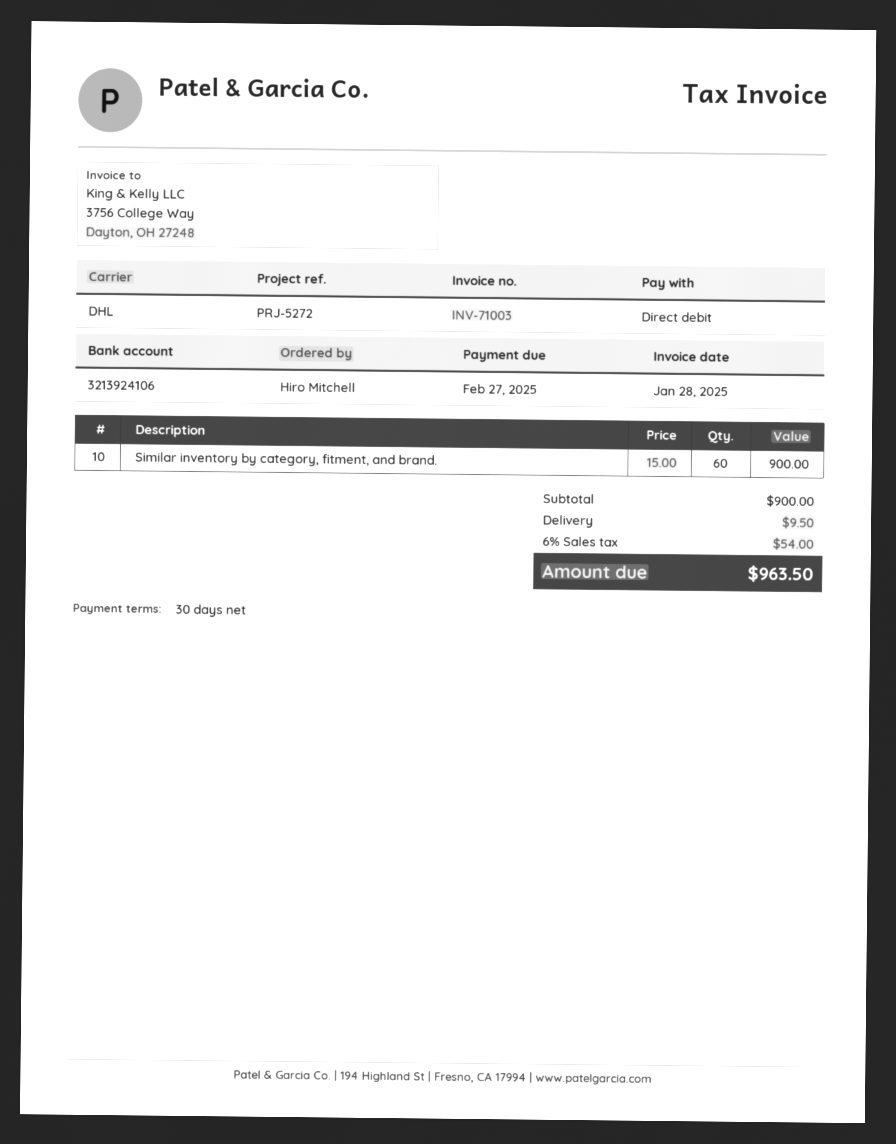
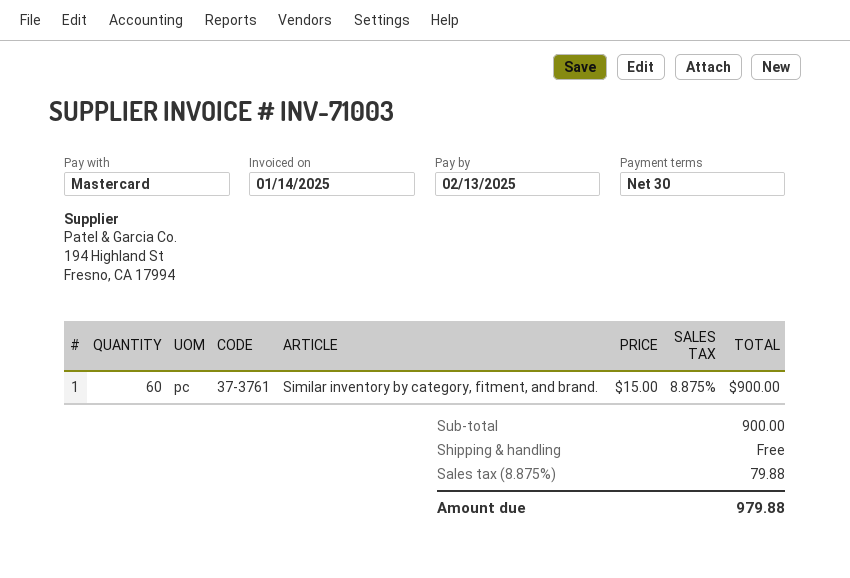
invoice date: 2025-01-28 -> 2025-01-14
due date: 2025-02-27 -> 2025-02-13
payment method: direct debit -> Mastercard
shipping: 9.50 -> 0.00
tax: 6% = 54.00 -> 8.875% = 79.88
total: 963.50 -> 979.88

